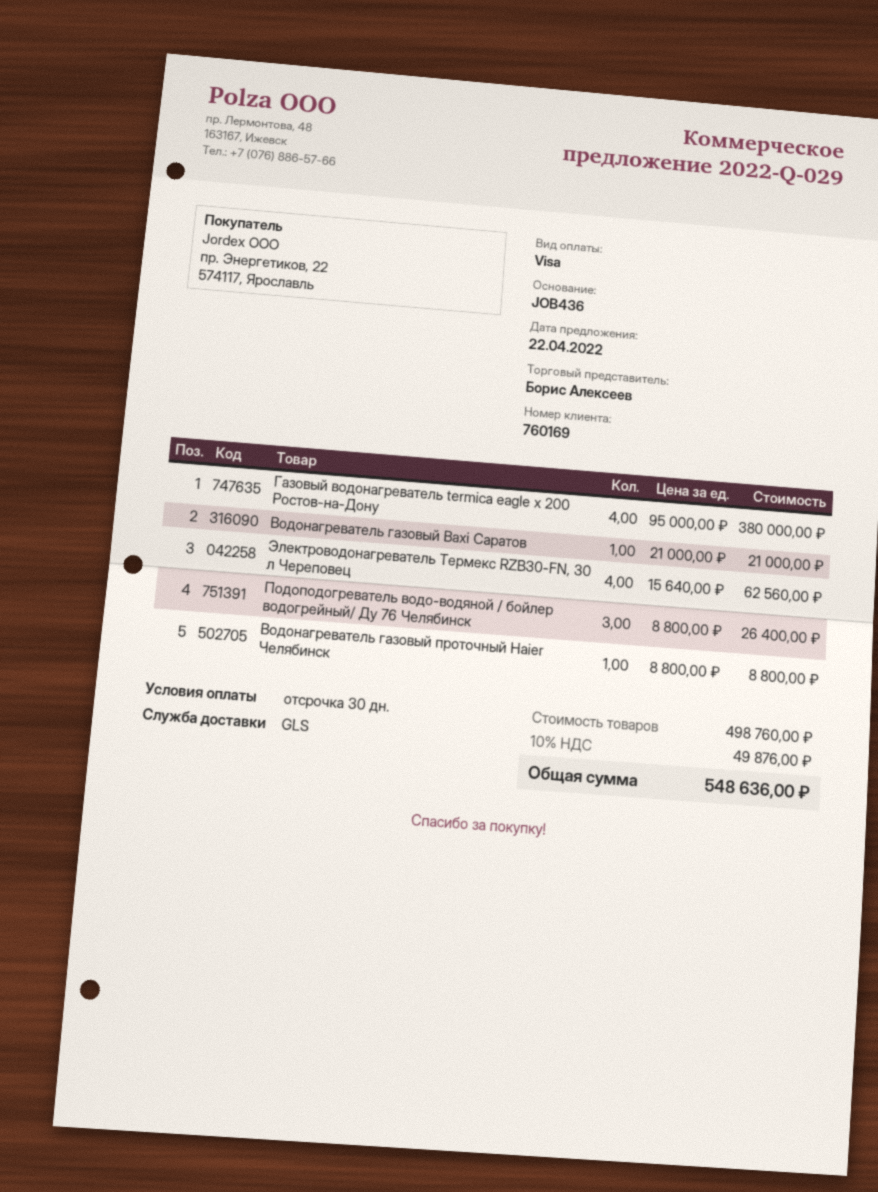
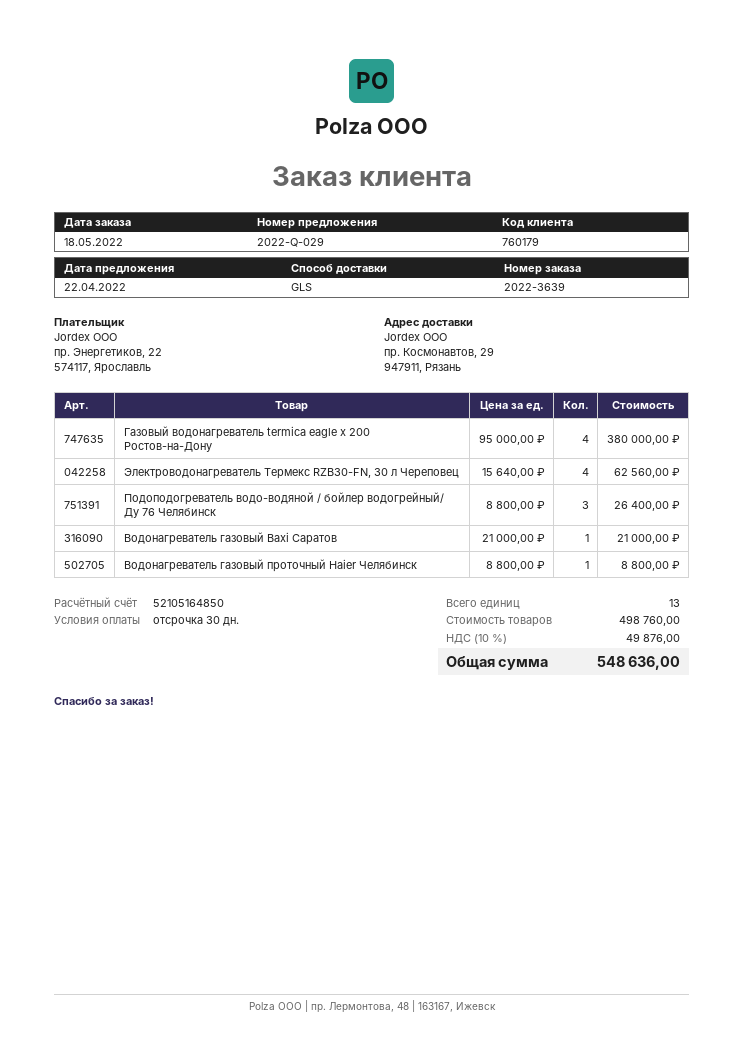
customer number: 760169 -> 760179

